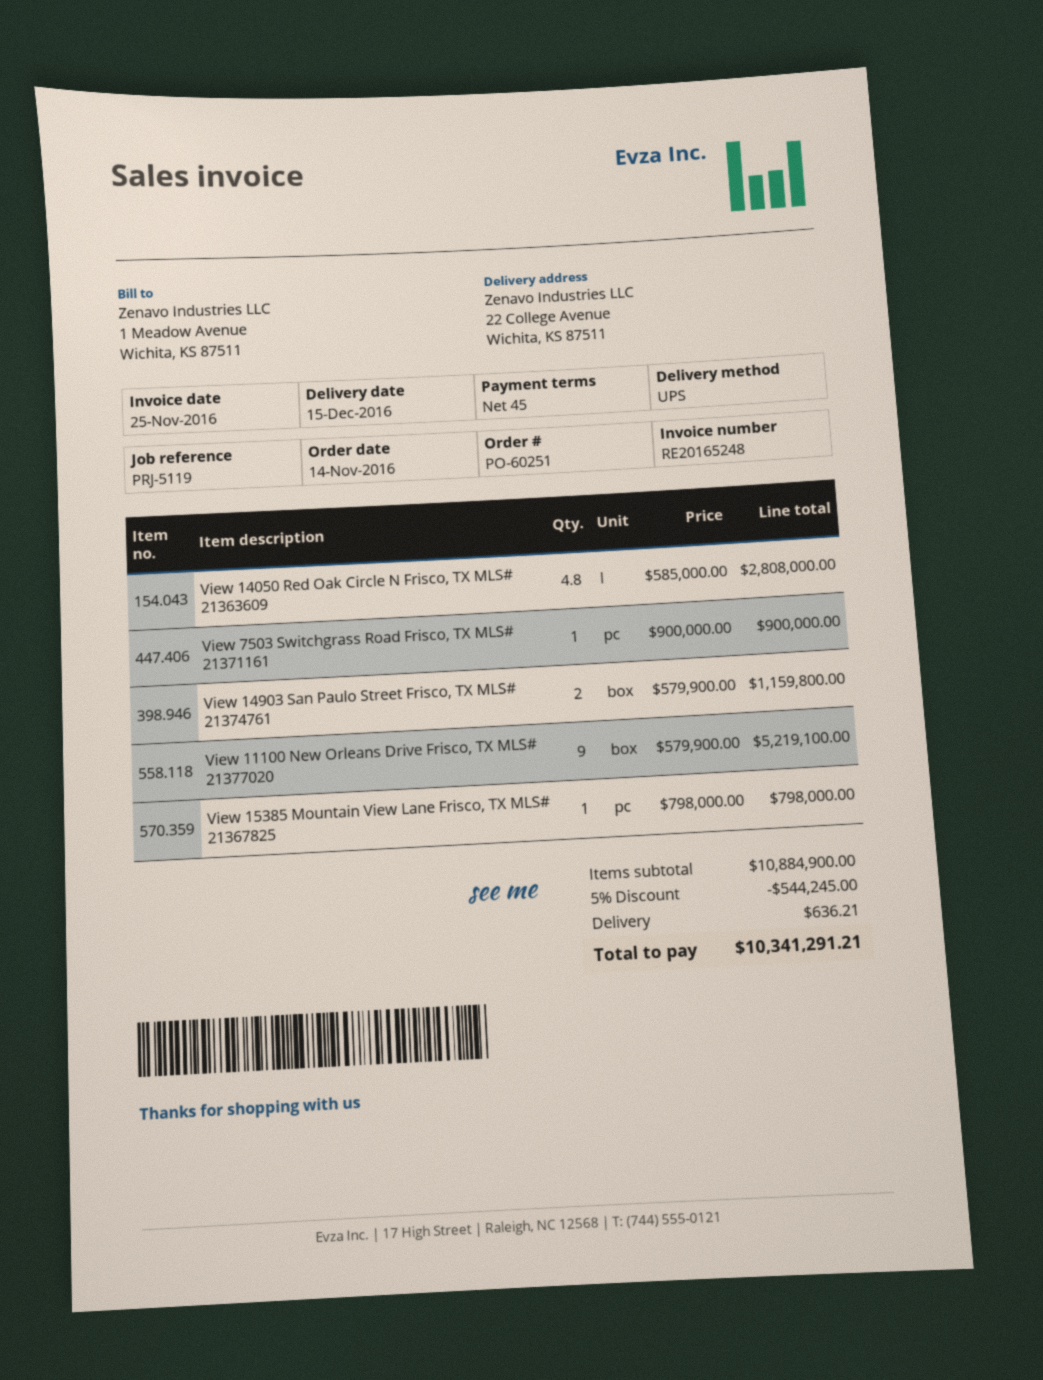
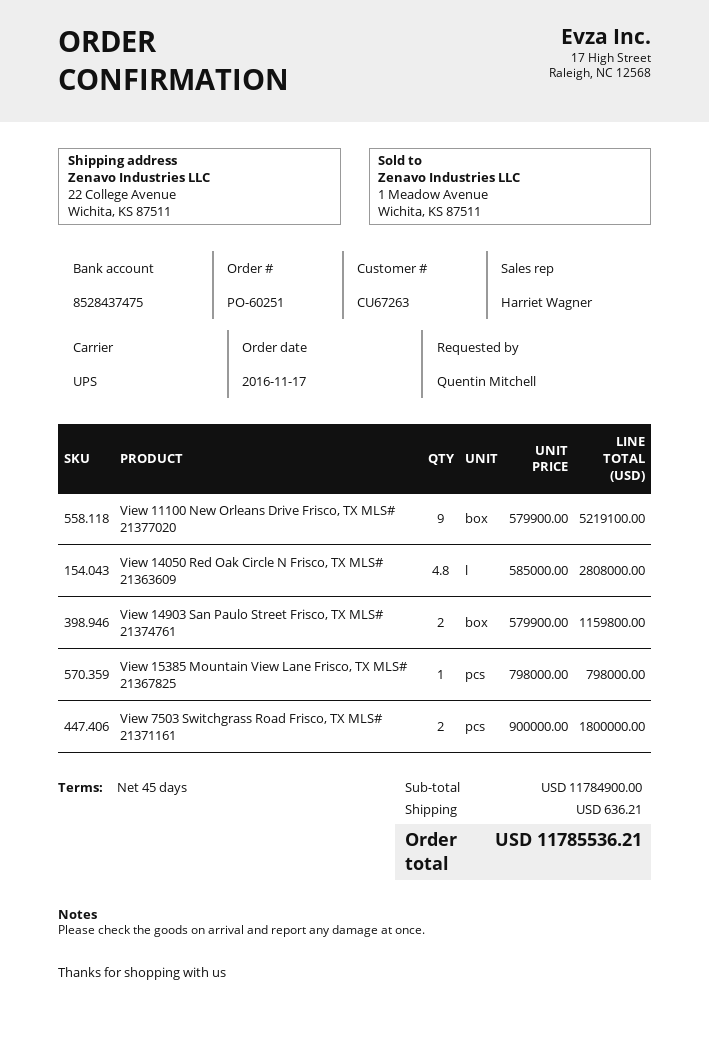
order date: 2016-11-14 -> 2016-11-17
View 7503 Switchgrass Road Frisco, TX MLS# 21371161: 1 x 900000.00 = 900000.00 -> 2 x 900000.00 = 1800000.00
subtotal: 10884900.00 -> 11784900.00
discount: 5% = 544245.00 -> none
total: 10341291.21 -> 11785536.21

